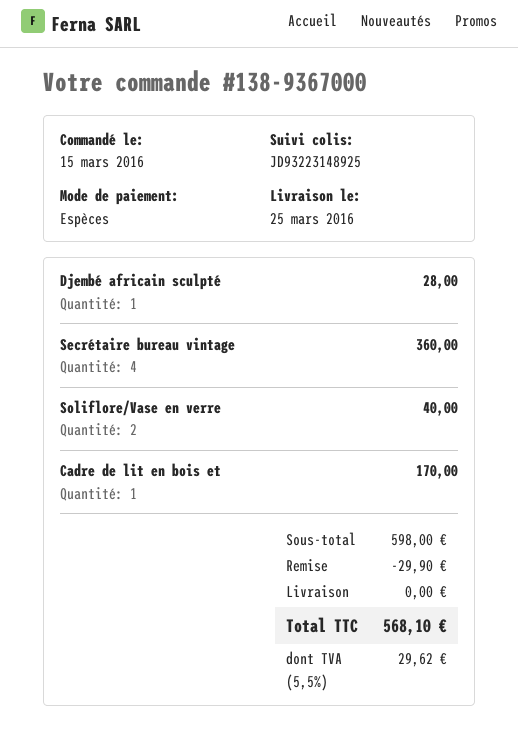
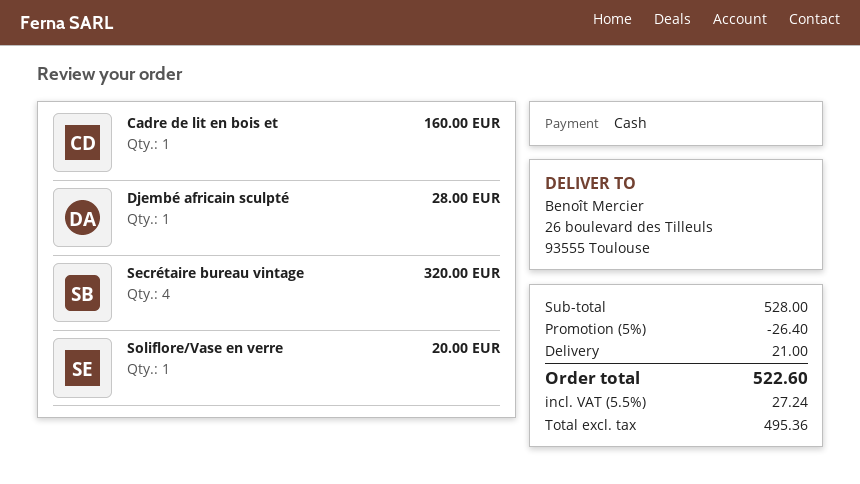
Secrétaire bureau vintage: 4 for 360.00 -> 4 for 320.00
Soliflore/Vase en verre: 2 for 40.00 -> 1 for 20.00
Cadre de lit en bois et: 1 for 170.00 -> 1 for 160.00
subtotal: 598.00 -> 528.00
discount: 29.90 -> 26.40
shipping: 0.00 -> 21.00
tax: 5.5% = 29.62 -> 5.5% = 27.24
total: 568.10 -> 522.60

